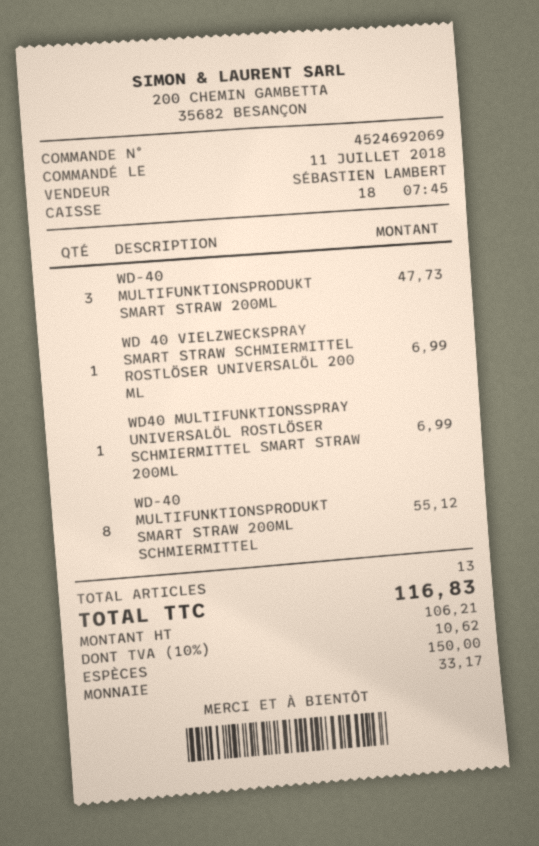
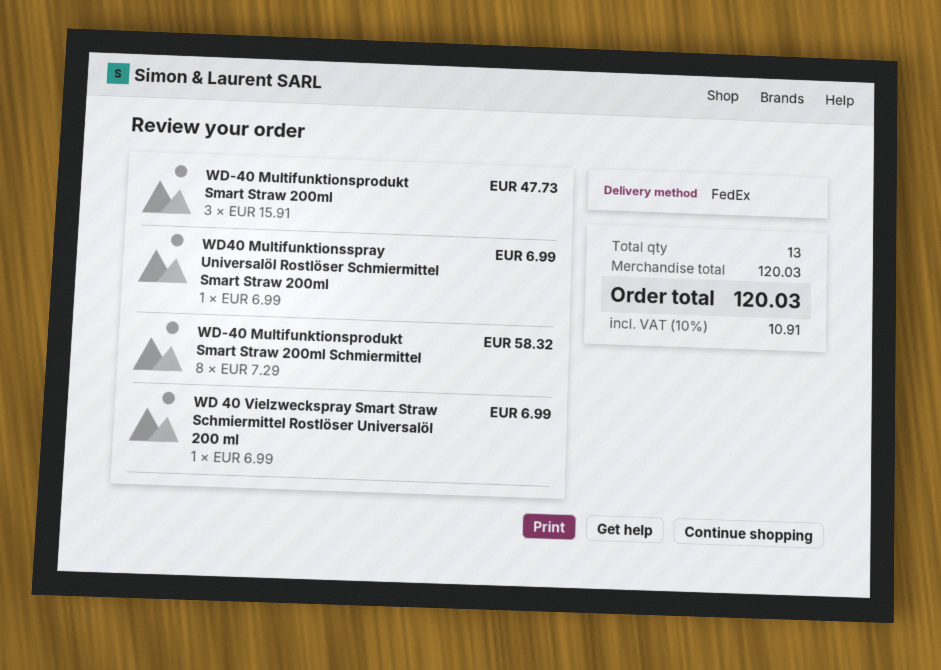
WD-40 MULTIFUNKTIONSPRODUKT SMART STRAW 200ML SCHMIERMITTEL: 8 for 55.12 -> 8 for 58.32
tax: 10% = 10.62 -> 10% = 10.91
total: 116.83 -> 120.03

